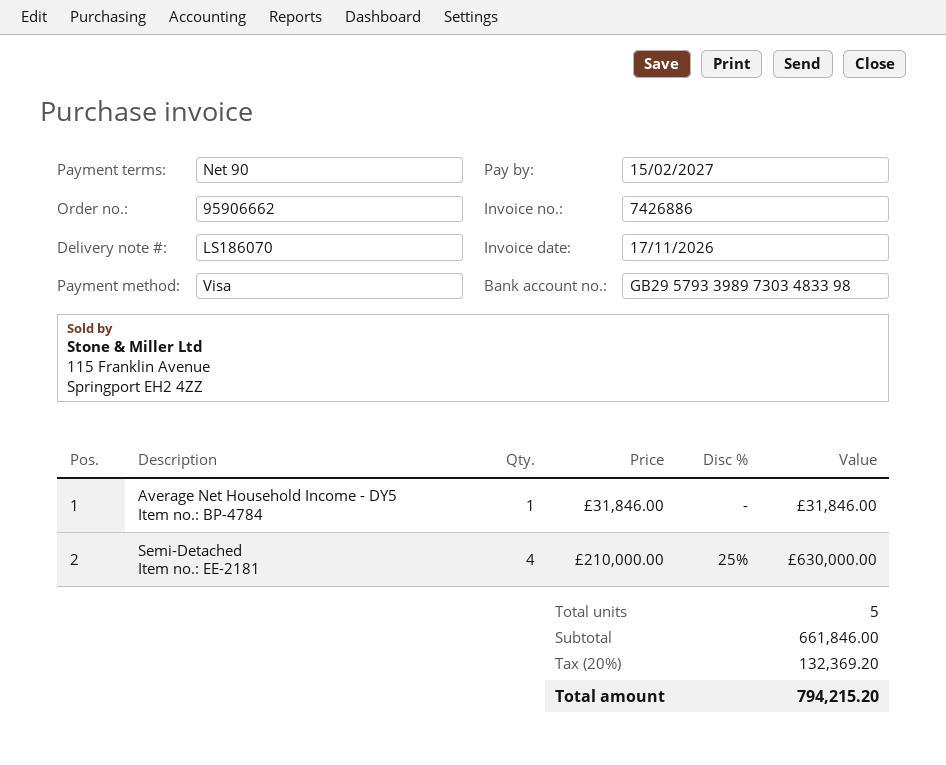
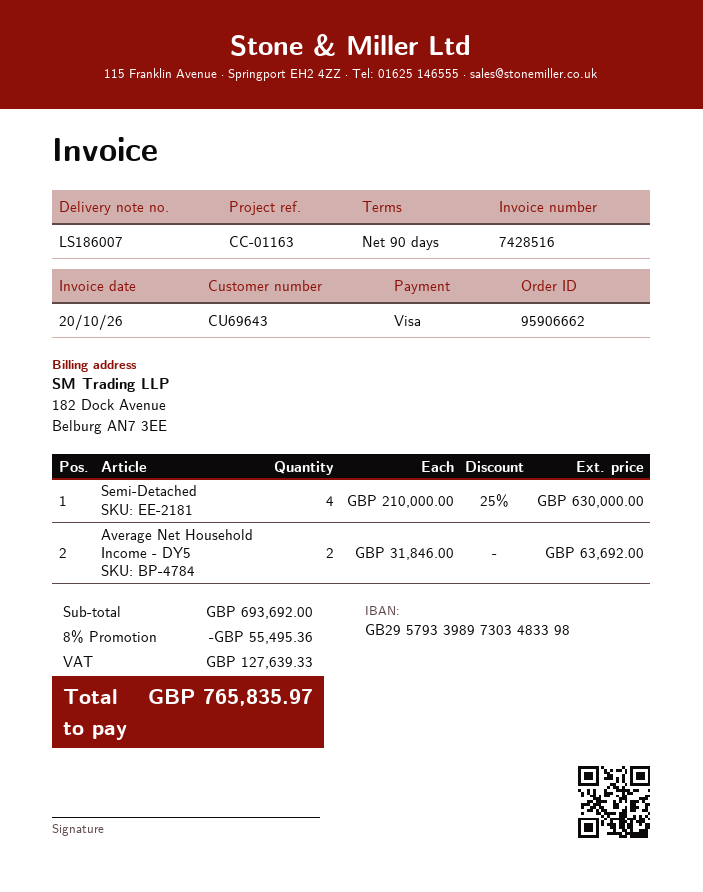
delivery note number: LS186070 -> LS186007
invoice number: 7426886 -> 7428516
invoice date: 2026-11-17 -> 2026-10-20
Average Net Household Income - DY5: 1 x 31846.00 = 31846.00 -> 2 x 31846.00 = 63692.00
subtotal: 661846.00 -> 693692.00
discount: none -> 8% = 55495.36
tax: 132369.20 -> 127639.33
total: 794215.20 -> 765835.97

